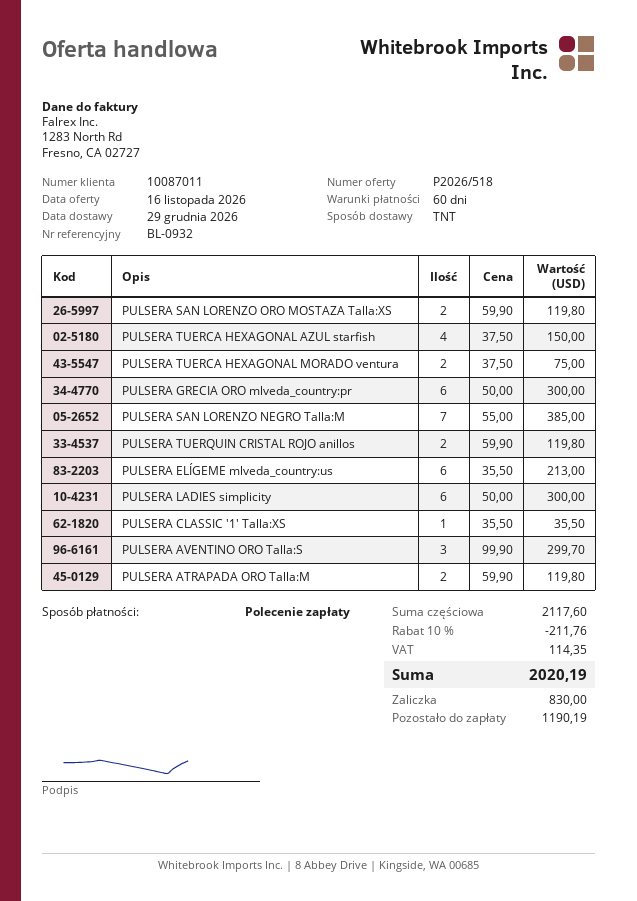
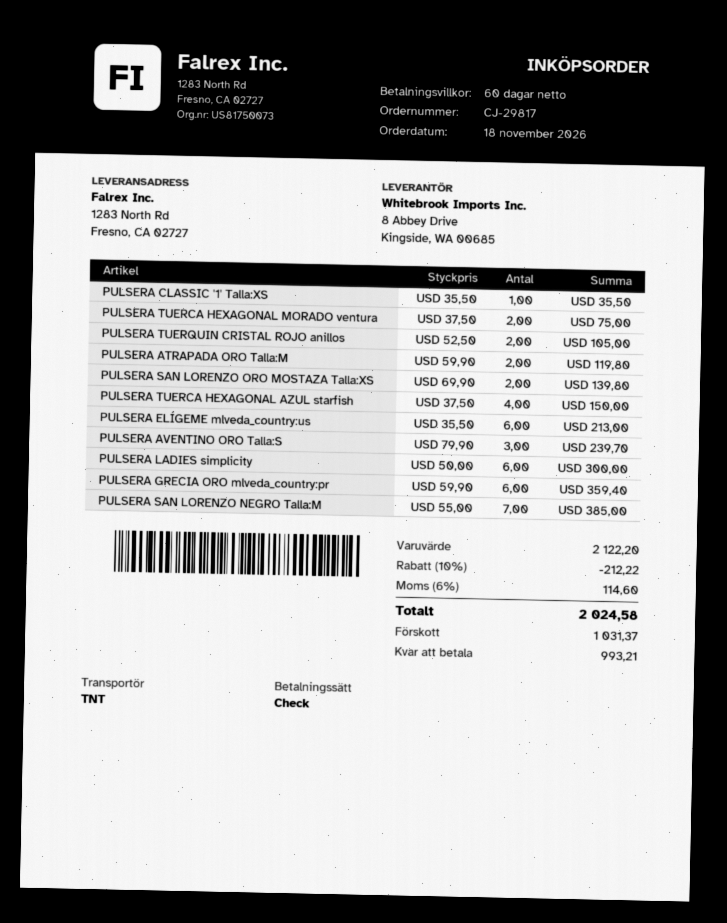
payment method: direct debit -> cheque
PULSERA SAN LORENZO ORO MOSTAZA Talla:XS: 2 x 59.90 = 119.80 -> 2 x 69.90 = 139.80
PULSERA GRECIA ORO mlveda_country:pr: 6 x 50.00 = 300.00 -> 6 x 59.90 = 359.40
PULSERA TUERQUIN CRISTAL ROJO anillos: 2 x 59.90 = 119.80 -> 2 x 52.50 = 105.00
PULSERA AVENTINO ORO Talla:S: 3 x 99.90 = 299.70 -> 3 x 79.90 = 239.70
subtotal: 2117.60 -> 2122.20
discount: 10% = 211.76 -> 10% = 212.22
tax: 114.35 -> 114.60
total: 2020.19 -> 2024.58
deposit: 830.00 -> 1031.37
balance: 1190.19 -> 993.21

